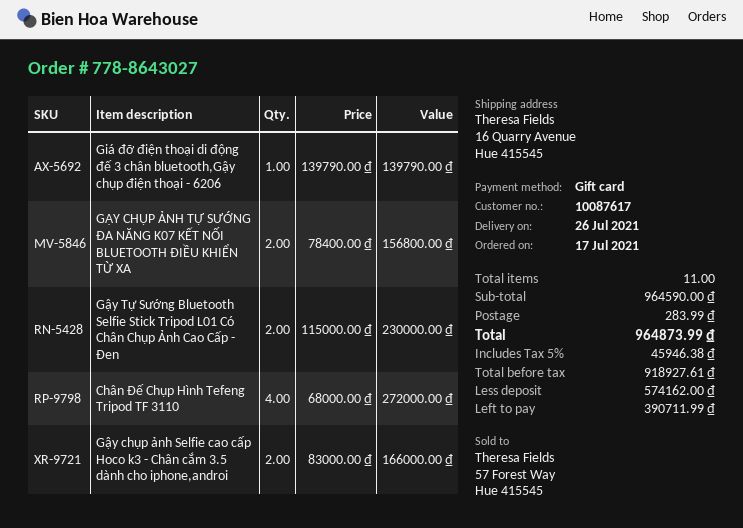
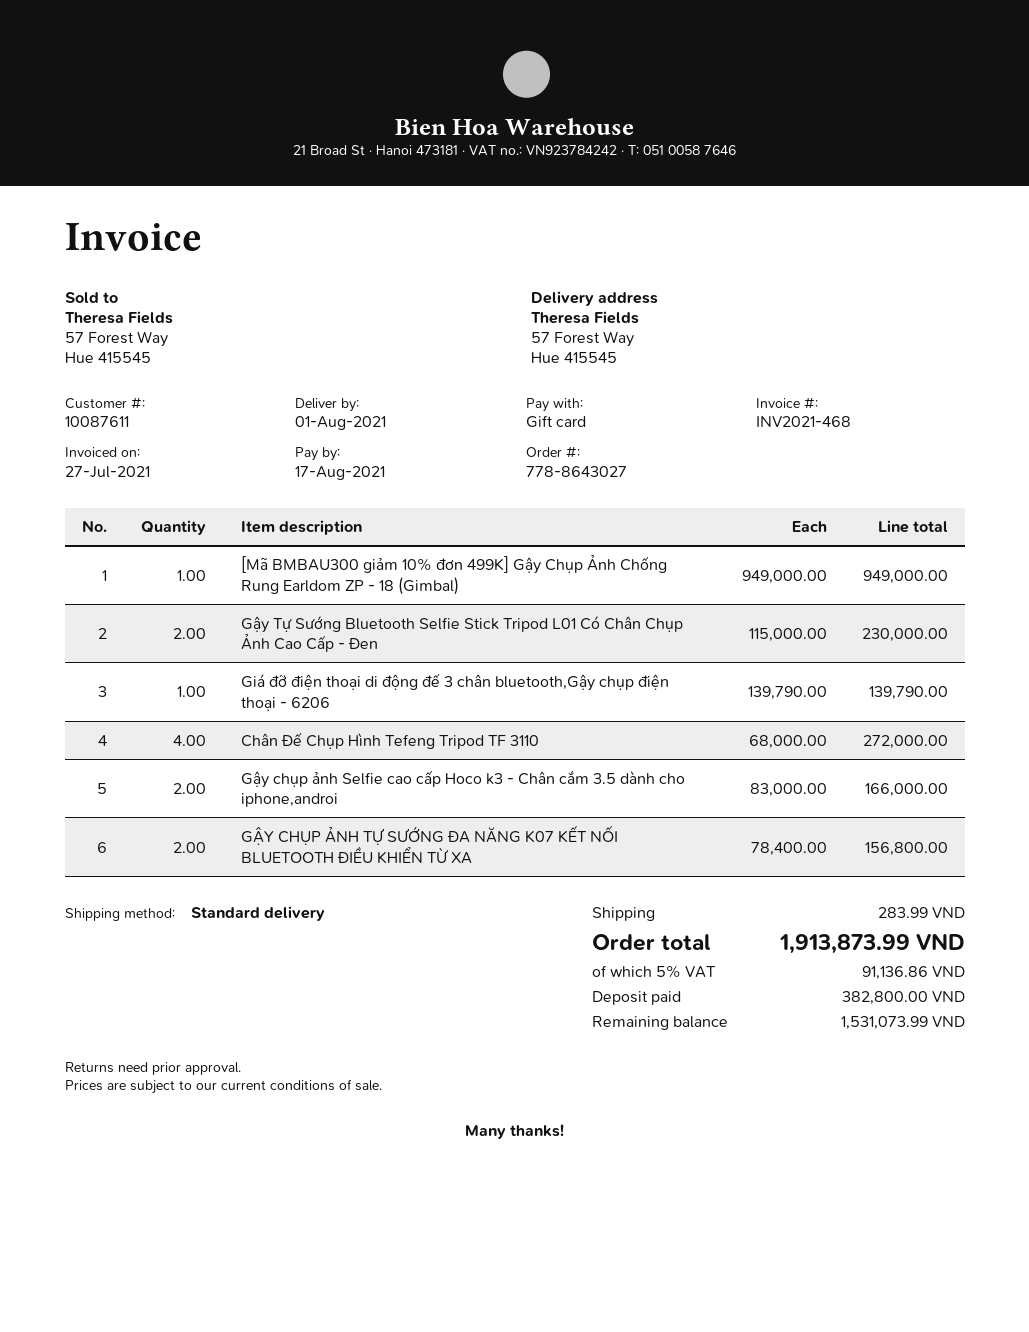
delivery date: 2021-07-26 -> 2021-08-01
customer number: 10087617 -> 10087611
ship to: 16 Quarry Avenue, Hue 415545 -> 57 Forest Way, Hue 415545
[Mã BMBAU300 giảm 10% đơn 499K] Gậy Chụp Ảnh Chống Rung Earldom ZP - 18 (Gimbal): none -> 1 x 949000.00 = 949000.00
tax: 5% = 45946.38 -> 5% = 91136.86
total: 964873.99 -> 1913873.99
deposit: 574162.00 -> 382800.00
balance: 390711.99 -> 1531073.99

